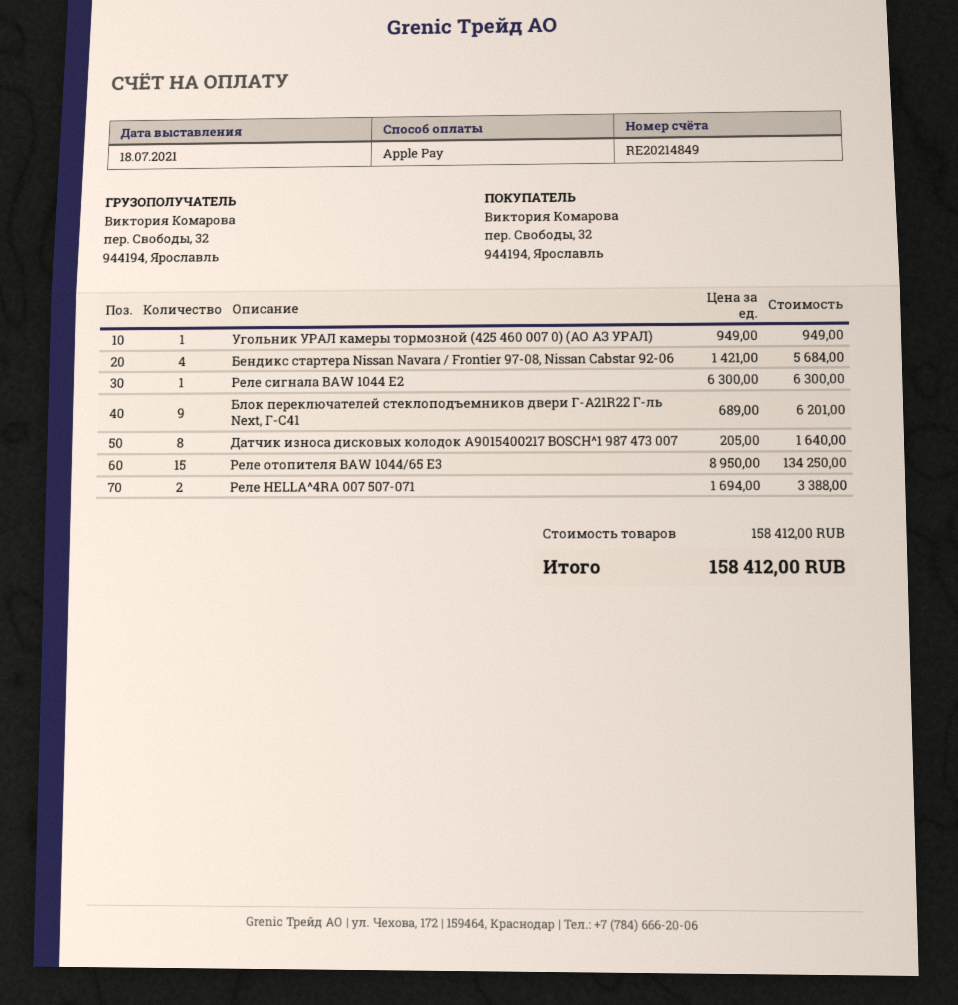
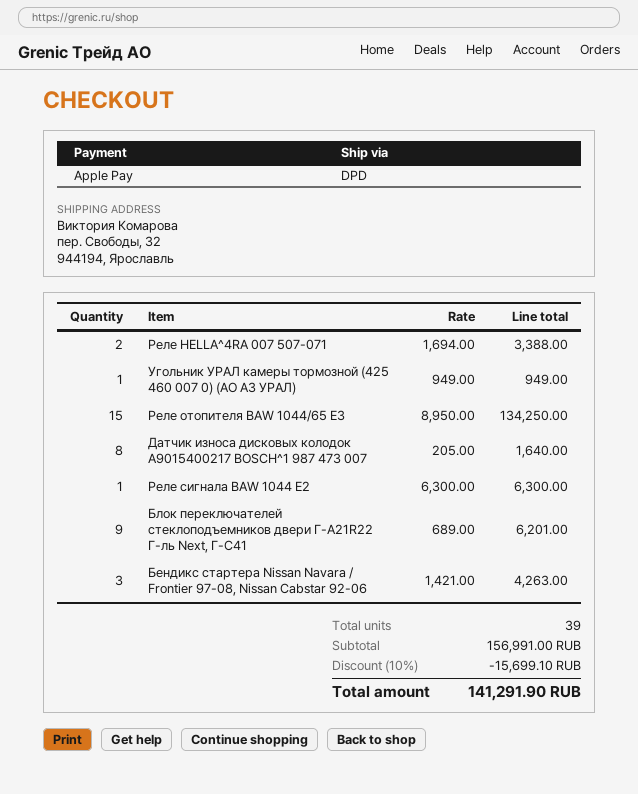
Бендикс стартера Nissan Navara / Frontier 97-08, Nissan Cabstar 92-06: 4 x 1421.00 = 5684.00 -> 3 x 1421.00 = 4263.00
subtotal: 158412.00 -> 156991.00
discount: none -> 10% = 15699.10
total: 158412.00 -> 141291.90

